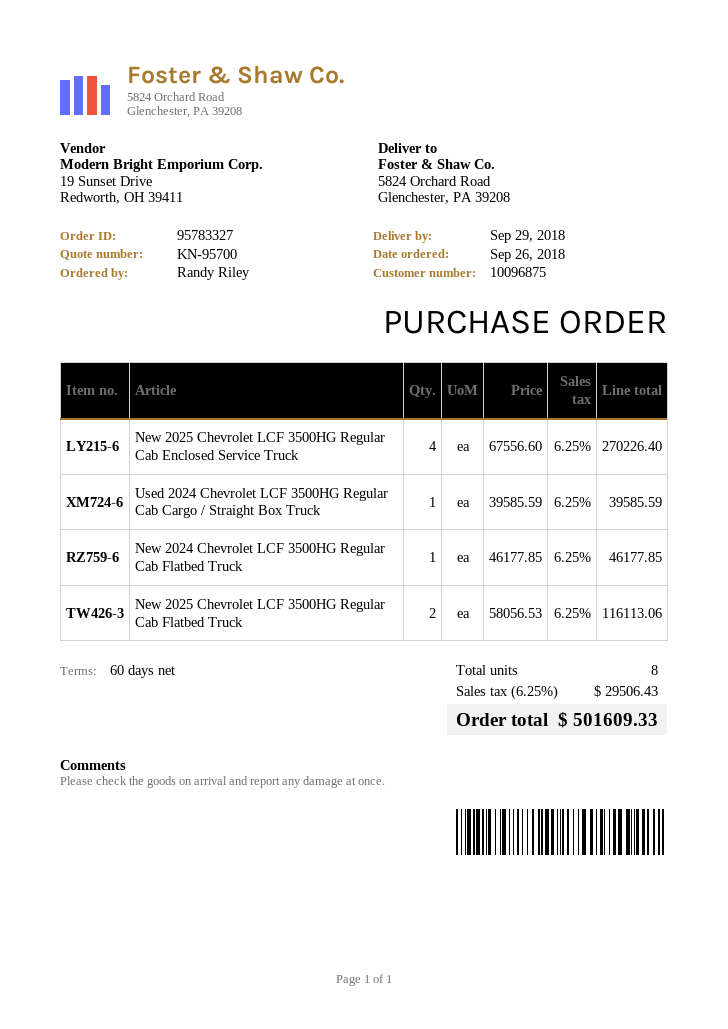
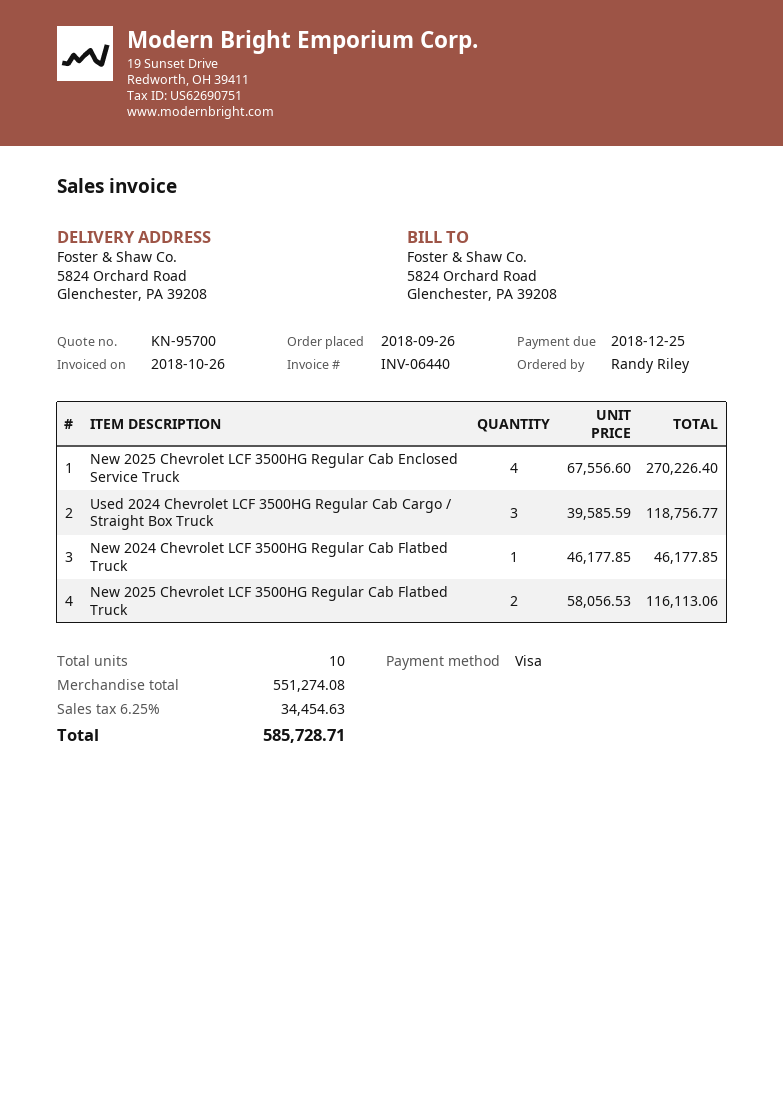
Used 2024 Chevrolet LCF 3500HG Regular Cab Cargo / Straight Box Truck: 1 x 39585.59 = 39585.59 -> 3 x 39585.59 = 118756.77
total quantity: 8 -> 10
tax: 6.25% = 29506.43 -> 6.25% = 34454.63
total: 501609.33 -> 585728.71

